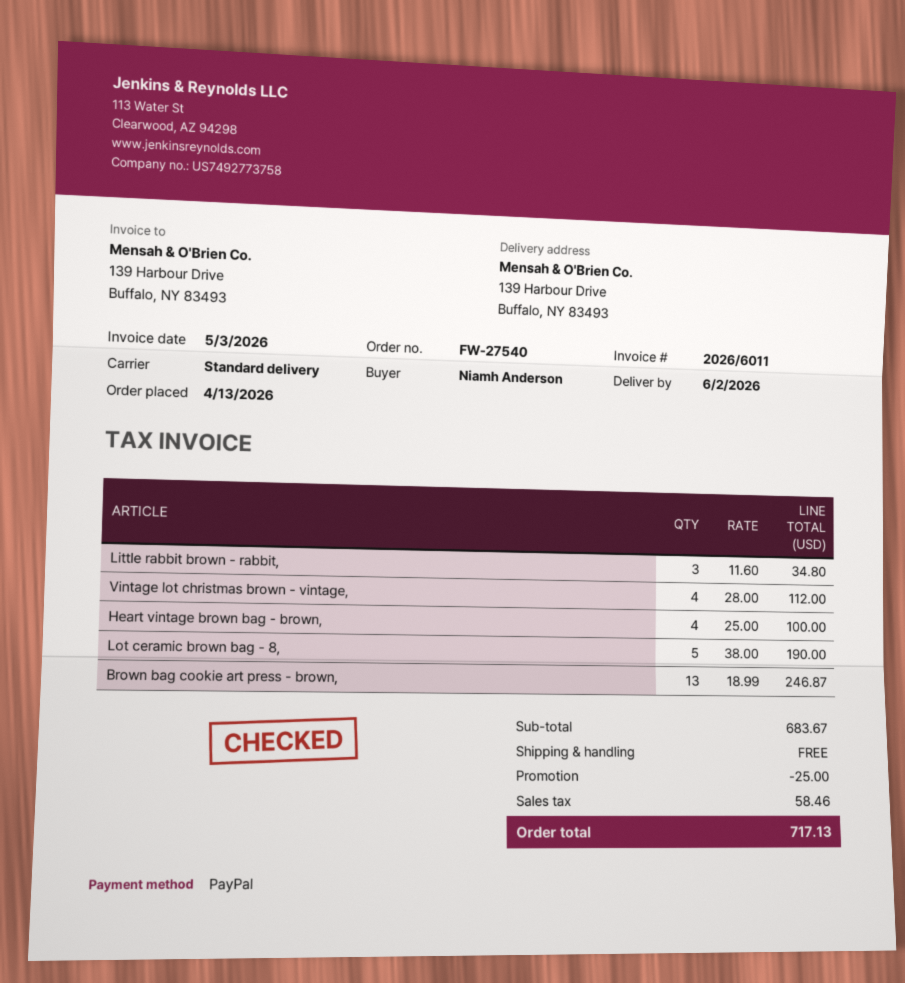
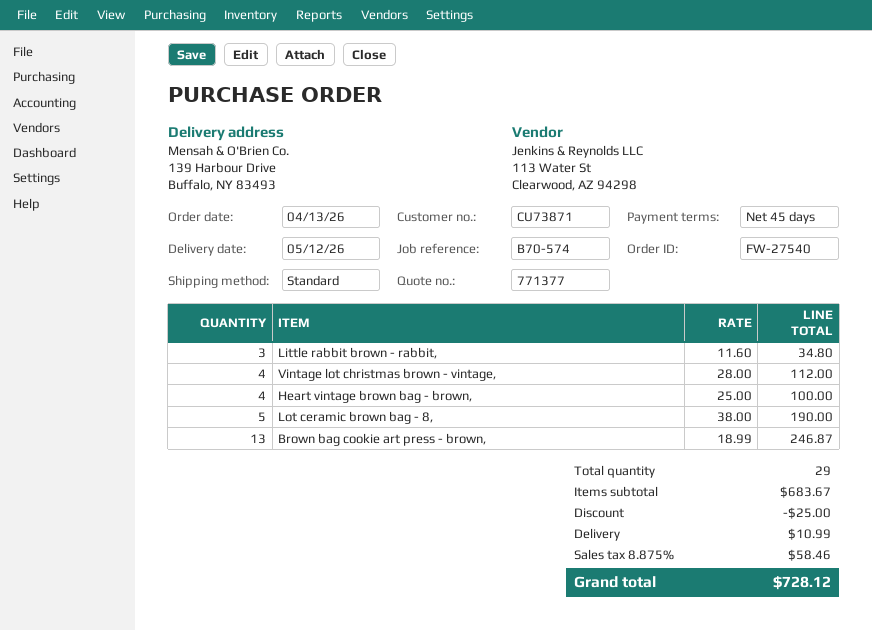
delivery date: 2026-06-02 -> 2026-05-12
shipping: 0.00 -> 10.99
total: 717.13 -> 728.12

